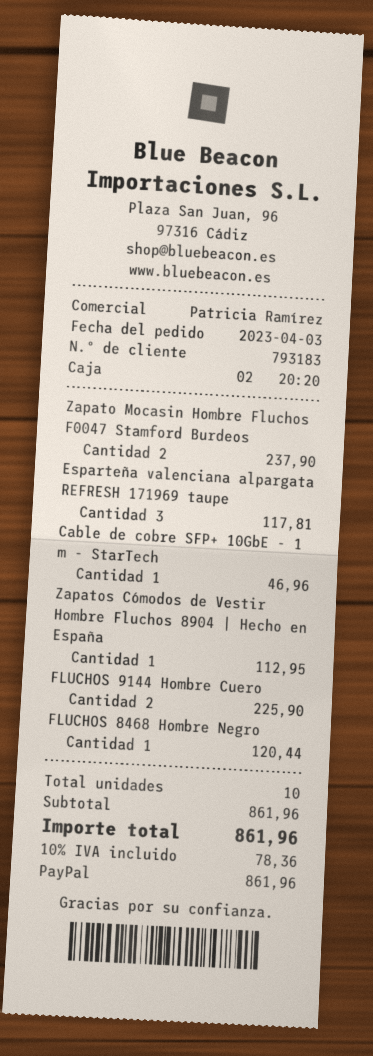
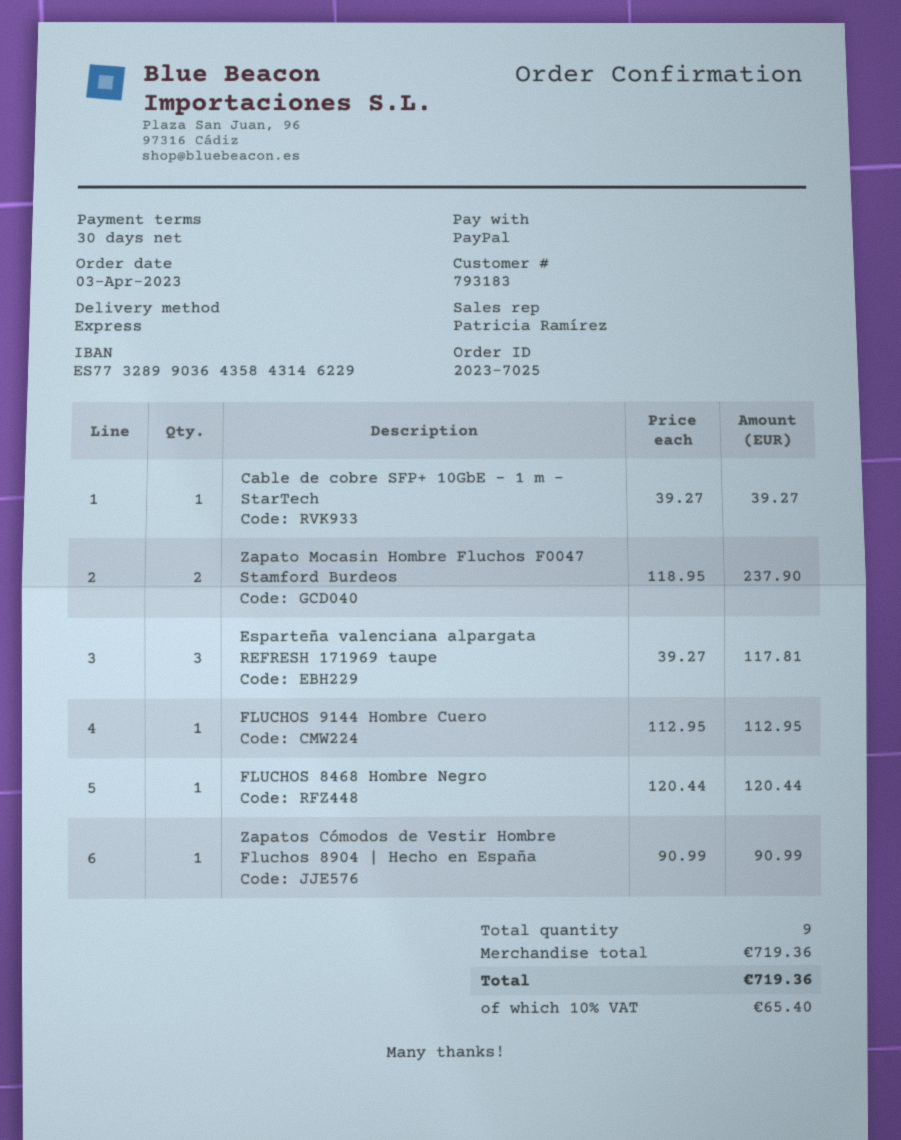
Cable de cobre SFP+ 10GbE - 1 m - StarTech: 1 for 46.96 -> 1 for 39.27
Zapatos Cómodos de Vestir Hombre Fluchos 8904 | Hecho en España: 1 for 112.95 -> 1 for 90.99
FLUCHOS 9144 Hombre Cuero: 2 for 225.90 -> 1 for 112.95
total quantity: 10 -> 9
subtotal: 861.96 -> 719.36
tax: 10% = 78.36 -> 10% = 65.40
total: 861.96 -> 719.36

